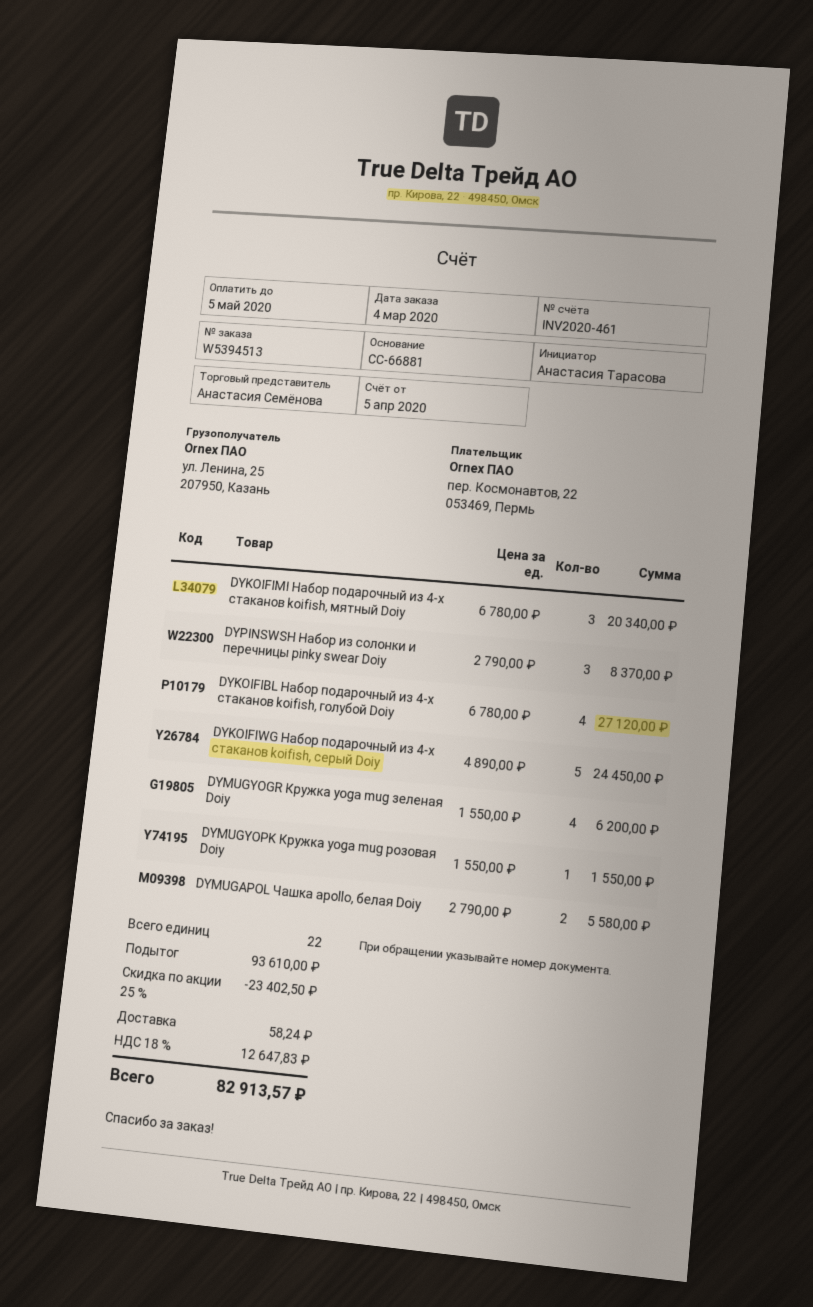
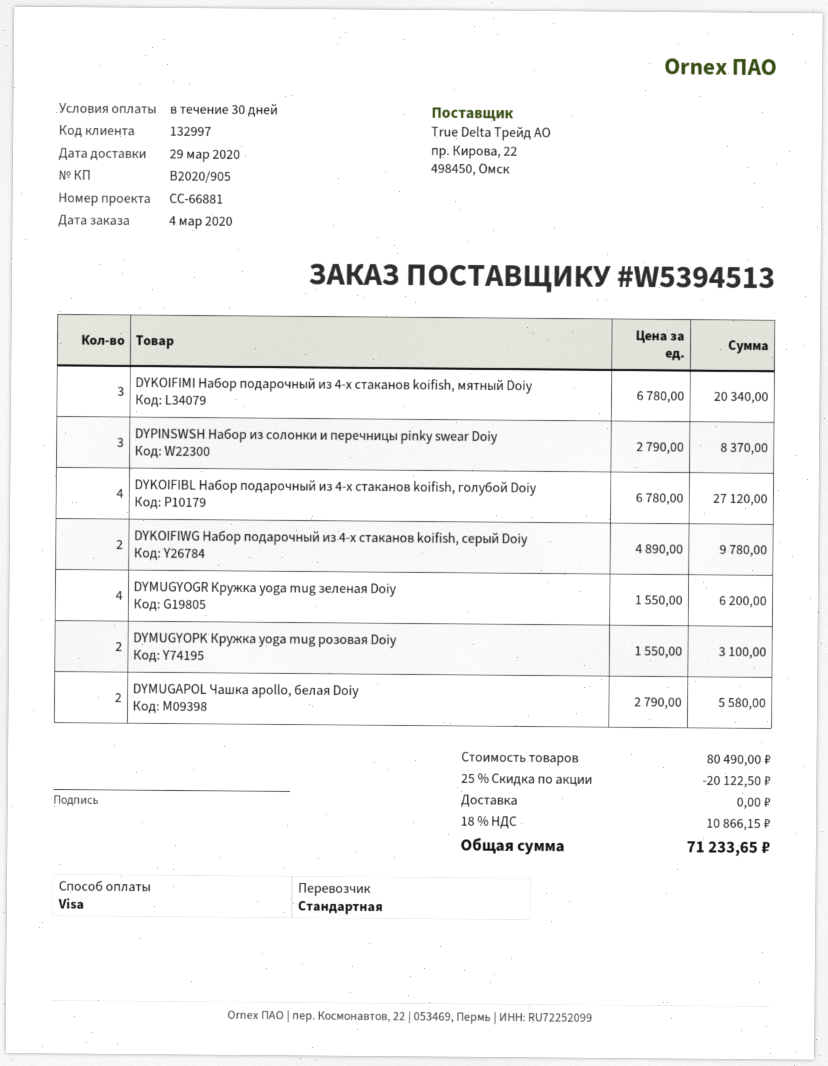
DYKOIFIWG Набор подарочный из 4-х стаканов koifish, серый Doiy: 5 x 4890.00 = 24450.00 -> 2 x 4890.00 = 9780.00
DYMUGYOPK Кружка yoga mug розовая Doiy: 1 x 1550.00 = 1550.00 -> 2 x 1550.00 = 3100.00
subtotal: 93610.00 -> 80490.00
discount: 25% = 23402.50 -> 25% = 20122.50
shipping: 58.24 -> 0.00
tax: 18% = 12647.83 -> 18% = 10866.15
total: 82913.57 -> 71233.65

